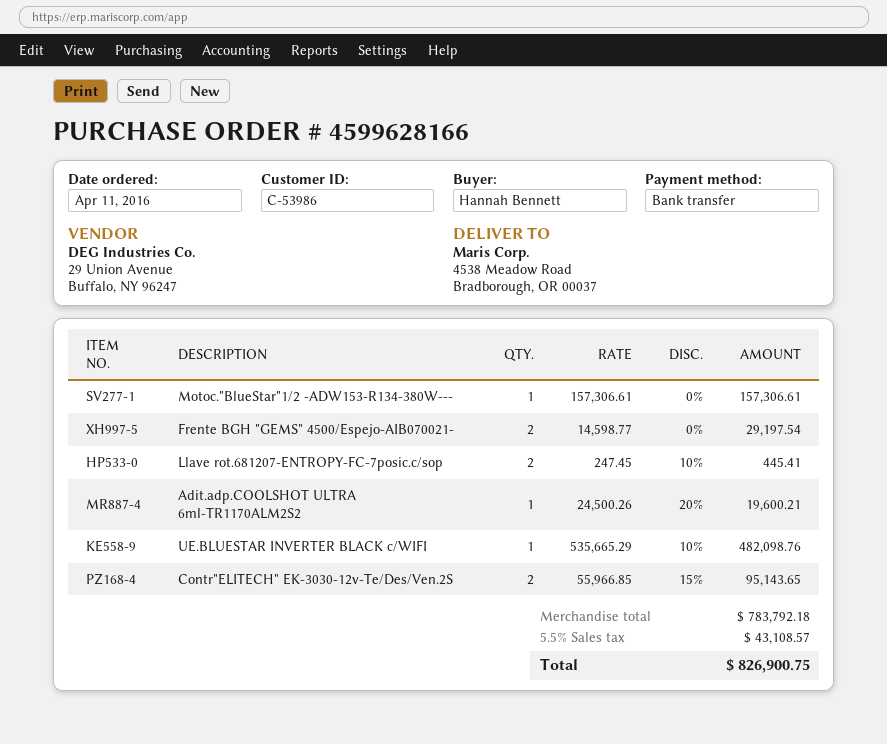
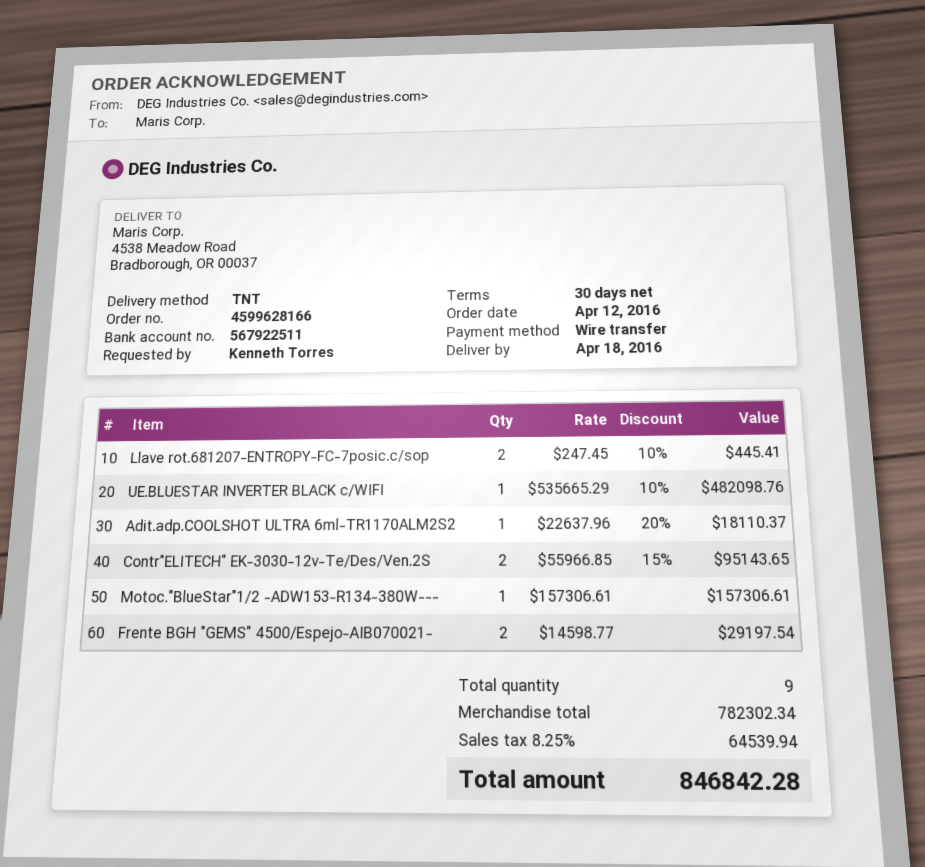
order date: 2016-04-11 -> 2016-04-12
ordered by: Hannah Bennett -> Kenneth Torres
Adit.adp.COOLSHOT ULTRA 6ml-TR1170ALM2S2: 1 x 24500.26 - 20% = 19600.21 -> 1 x 22637.96 - 20% = 18110.37
subtotal: 783792.18 -> 782302.34
tax: 5.5% = 43108.57 -> 8.25% = 64539.94
total: 826900.75 -> 846842.28

